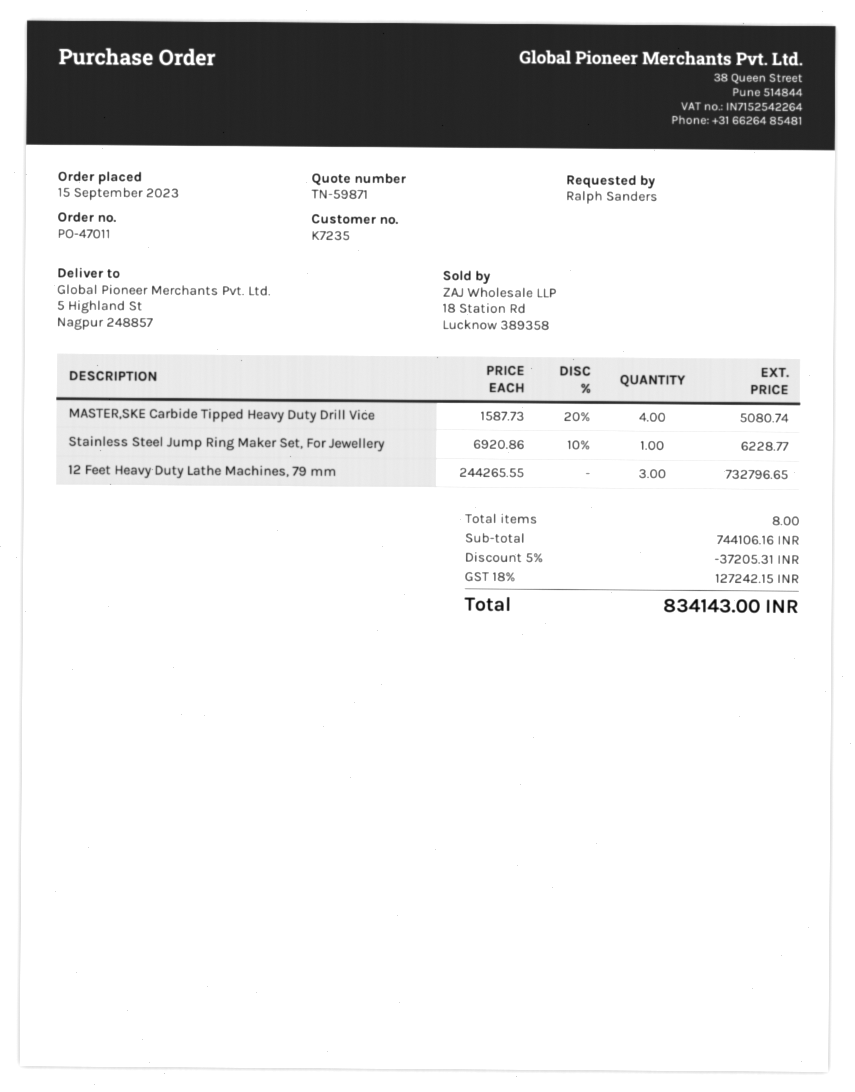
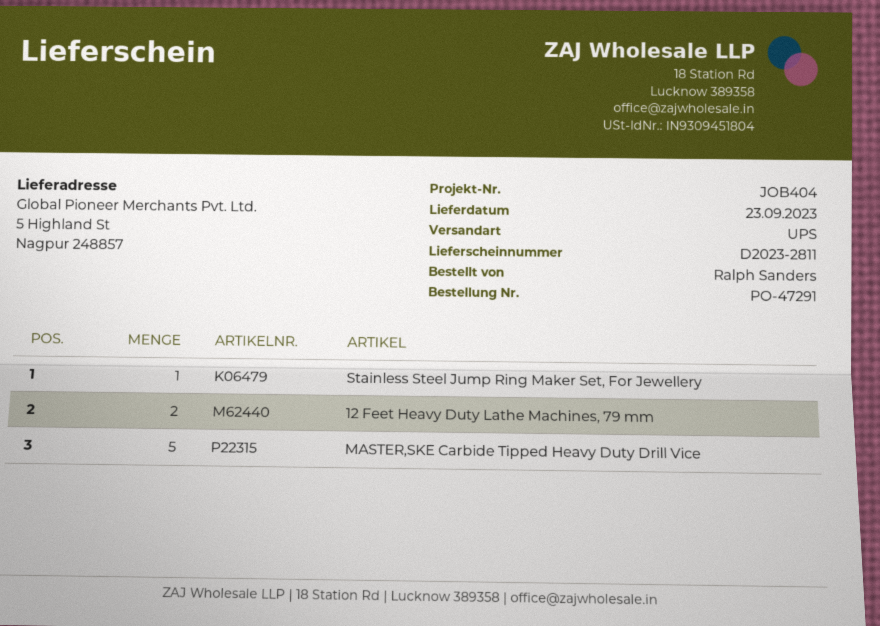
order number: PO-47011 -> PO-47291
MASTER,SKE Carbide Tipped Heavy Duty Drill Vice: 4 -> 5
12 Feet Heavy Duty Lathe Machines, 79 mm: 3 -> 2

